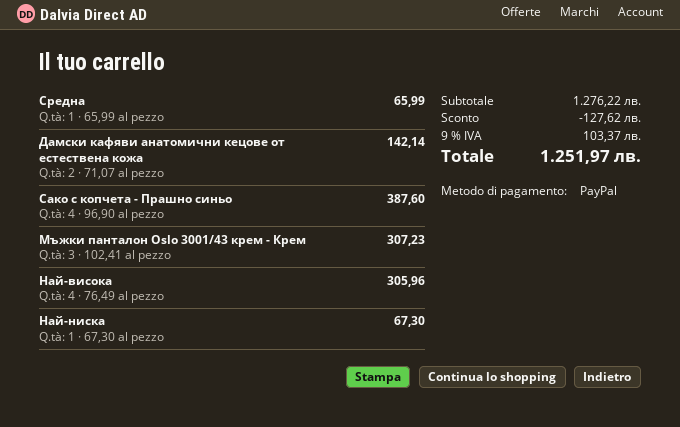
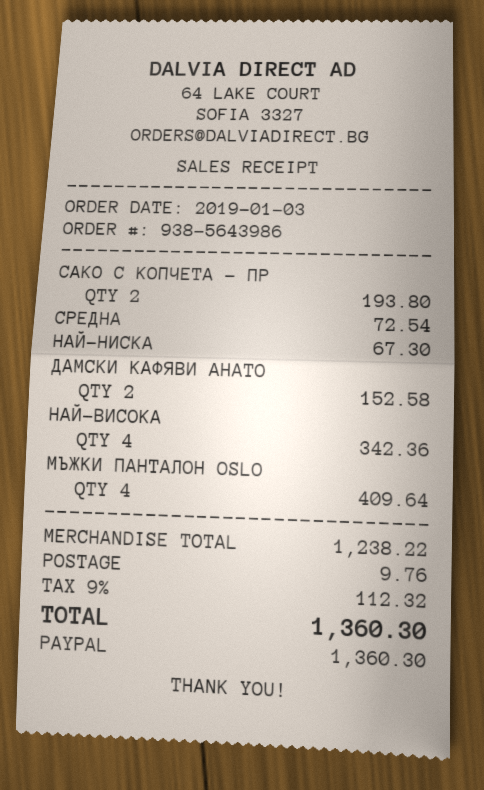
Средна: 1 for 65.99 -> 1 for 72.54
Дамски кафяви анатомични кецове от естествена кожа: 2 for 142.14 -> 2 for 152.58
Сако с копчета - Прашно синьо: 4 for 387.60 -> 2 for 193.80
Мъжки панталон Oslo 3001/43 крем - Крем: 3 for 307.23 -> 4 for 409.64
Най-висока: 4 for 305.96 -> 4 for 342.36
subtotal: 1276.22 -> 1238.22
discount: 127.62 -> none
shipping: none -> 9.76
tax: 9% = 103.37 -> 9% = 112.32
total: 1251.97 -> 1360.30

